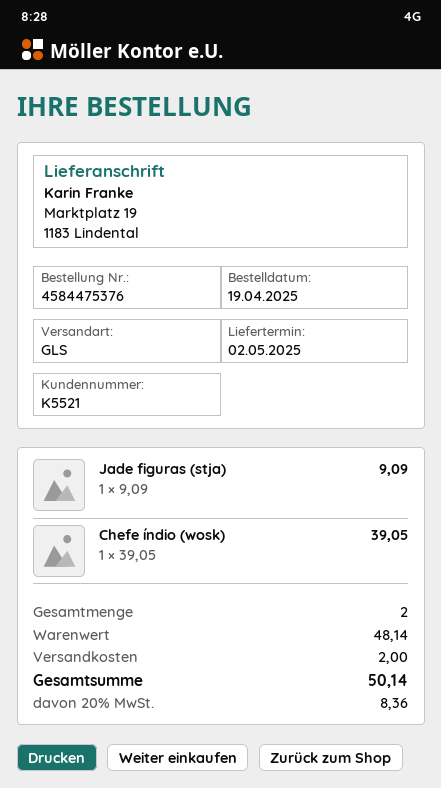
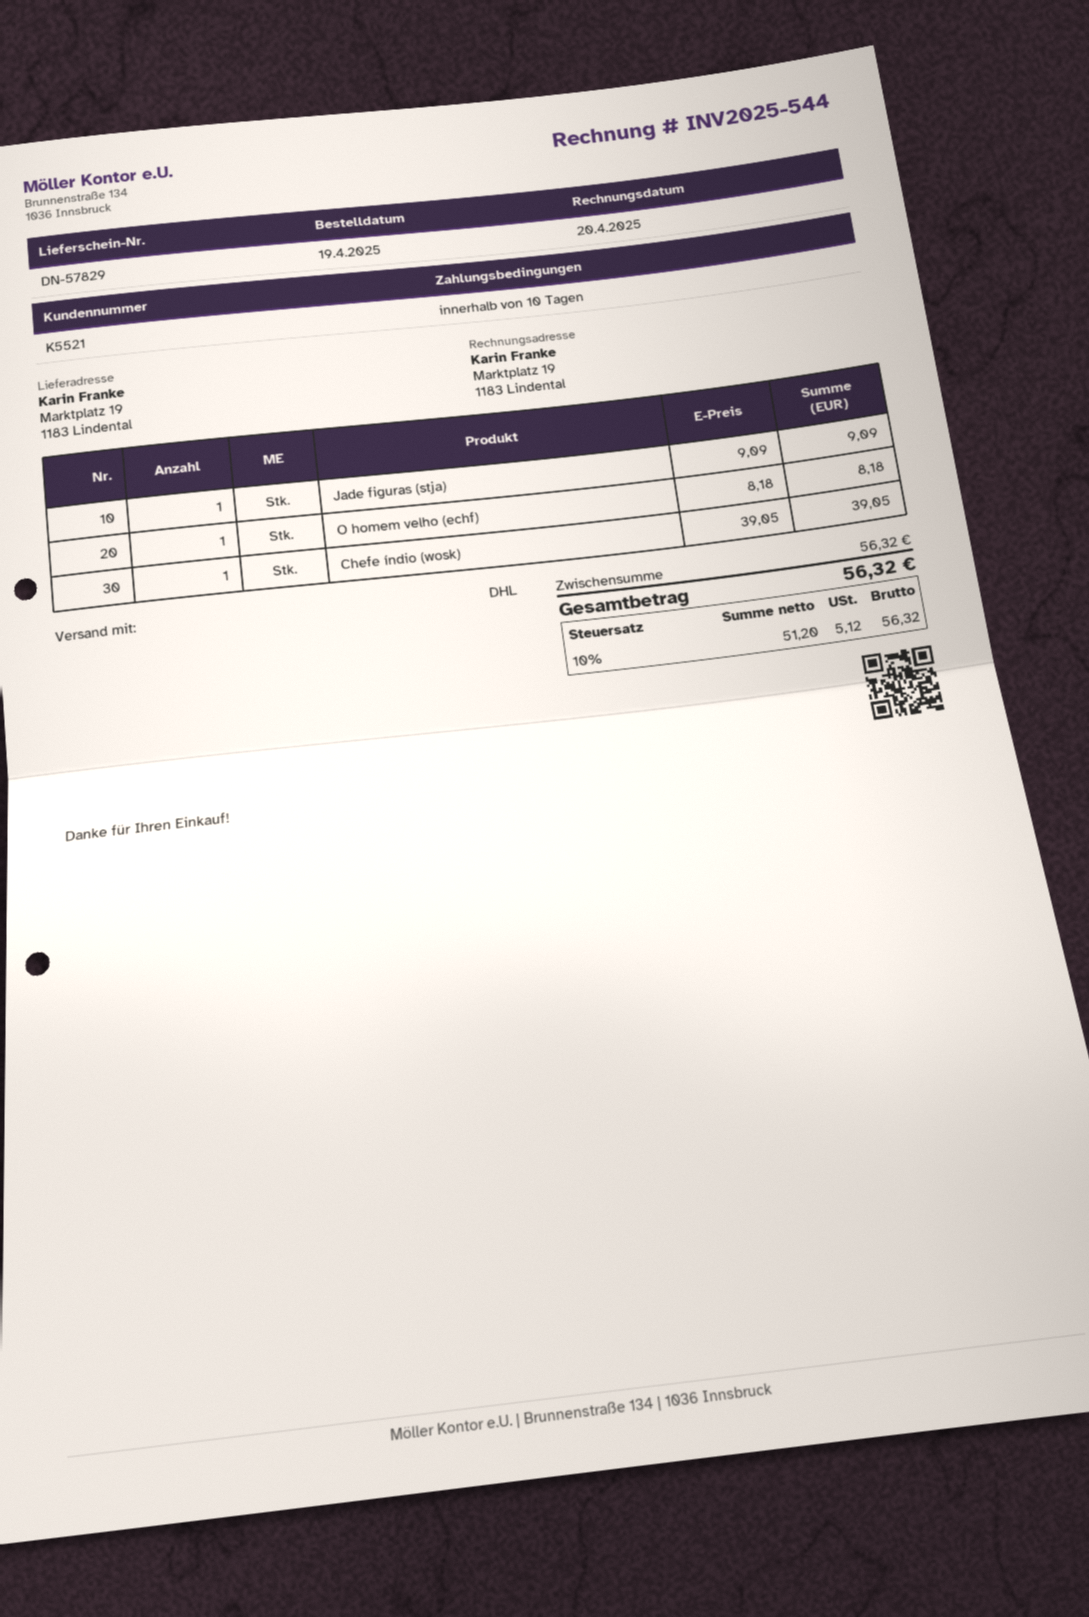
shipping method: GLS -> DHL
O homem velho (echf): none -> 1 x 8.18 = 8.18
subtotal: 48.14 -> 56.32
shipping: 2.00 -> none
tax: 20% = 8.36 -> 10% = 5.12
total: 50.14 -> 56.32

